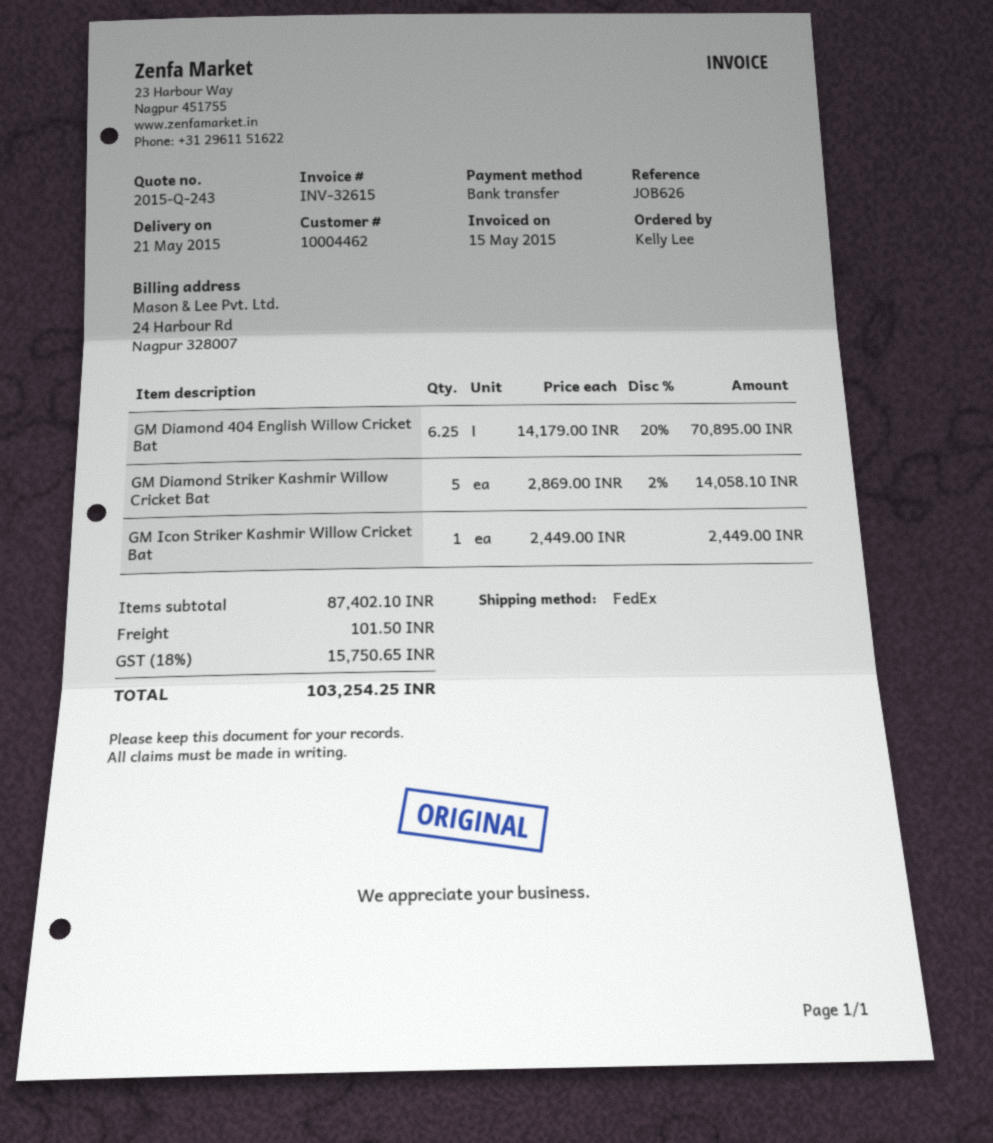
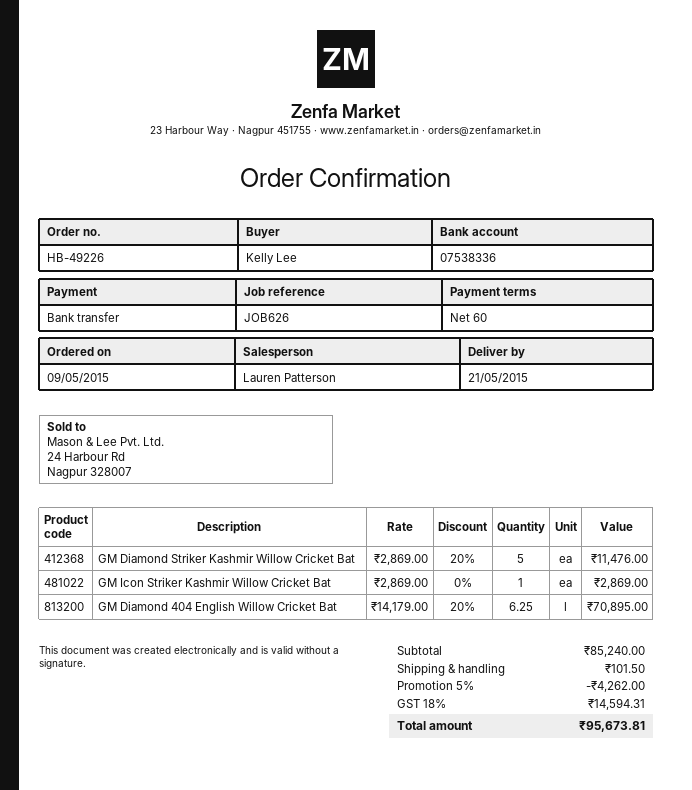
GM Diamond Striker Kashmir Willow Cricket Bat: 5 x 2869.00 - 2% = 14058.10 -> 5 x 2869.00 - 20% = 11476.00
GM Icon Striker Kashmir Willow Cricket Bat: 1 x 2449.00 = 2449.00 -> 1 x 2869.00 = 2869.00
subtotal: 87402.10 -> 85240.00
discount: none -> 5% = 4262.00
tax: 18% = 15750.65 -> 18% = 14594.31
total: 103254.25 -> 95673.81

